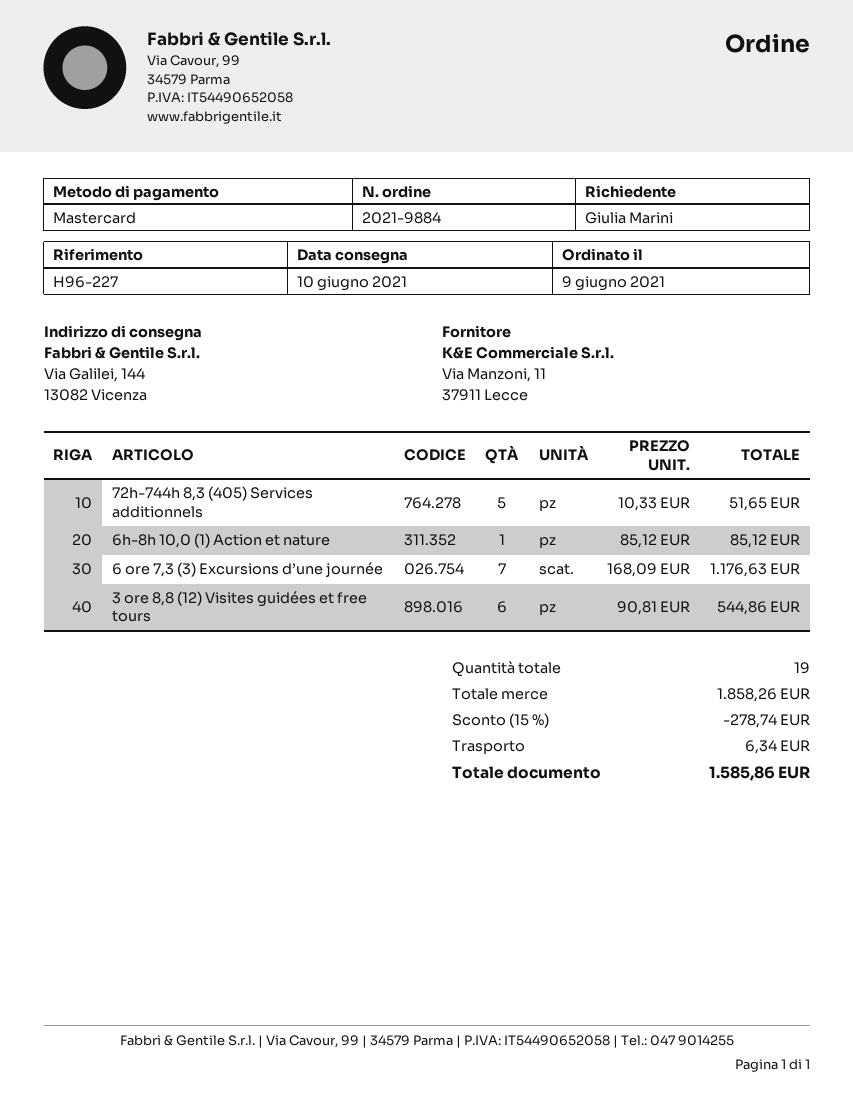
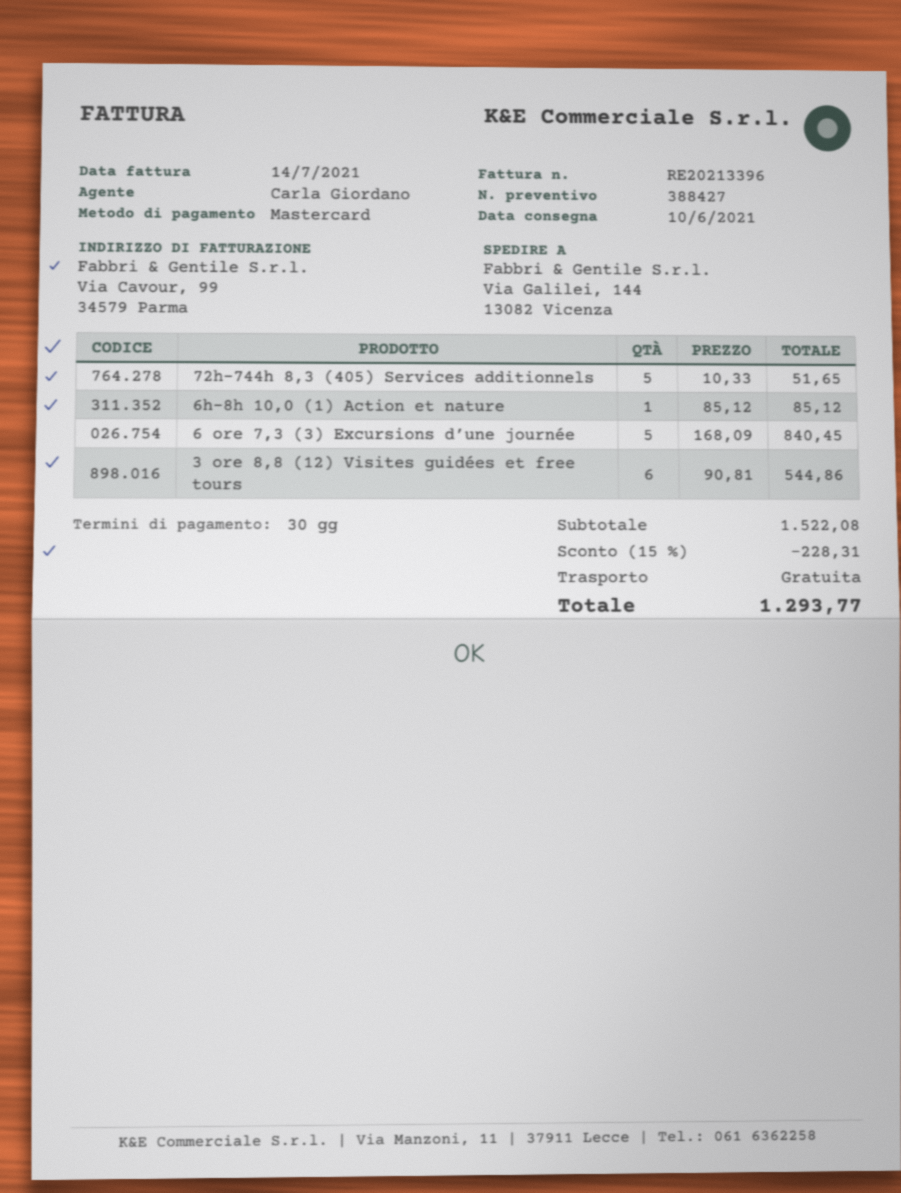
6 ore 7,3 (3) Excursions d’une journée: 7 x 168.09 = 1176.63 -> 5 x 168.09 = 840.45
subtotal: 1858.26 -> 1522.08
discount: 15% = 278.74 -> 15% = 228.31
shipping: 6.34 -> 0.00
total: 1585.86 -> 1293.77

